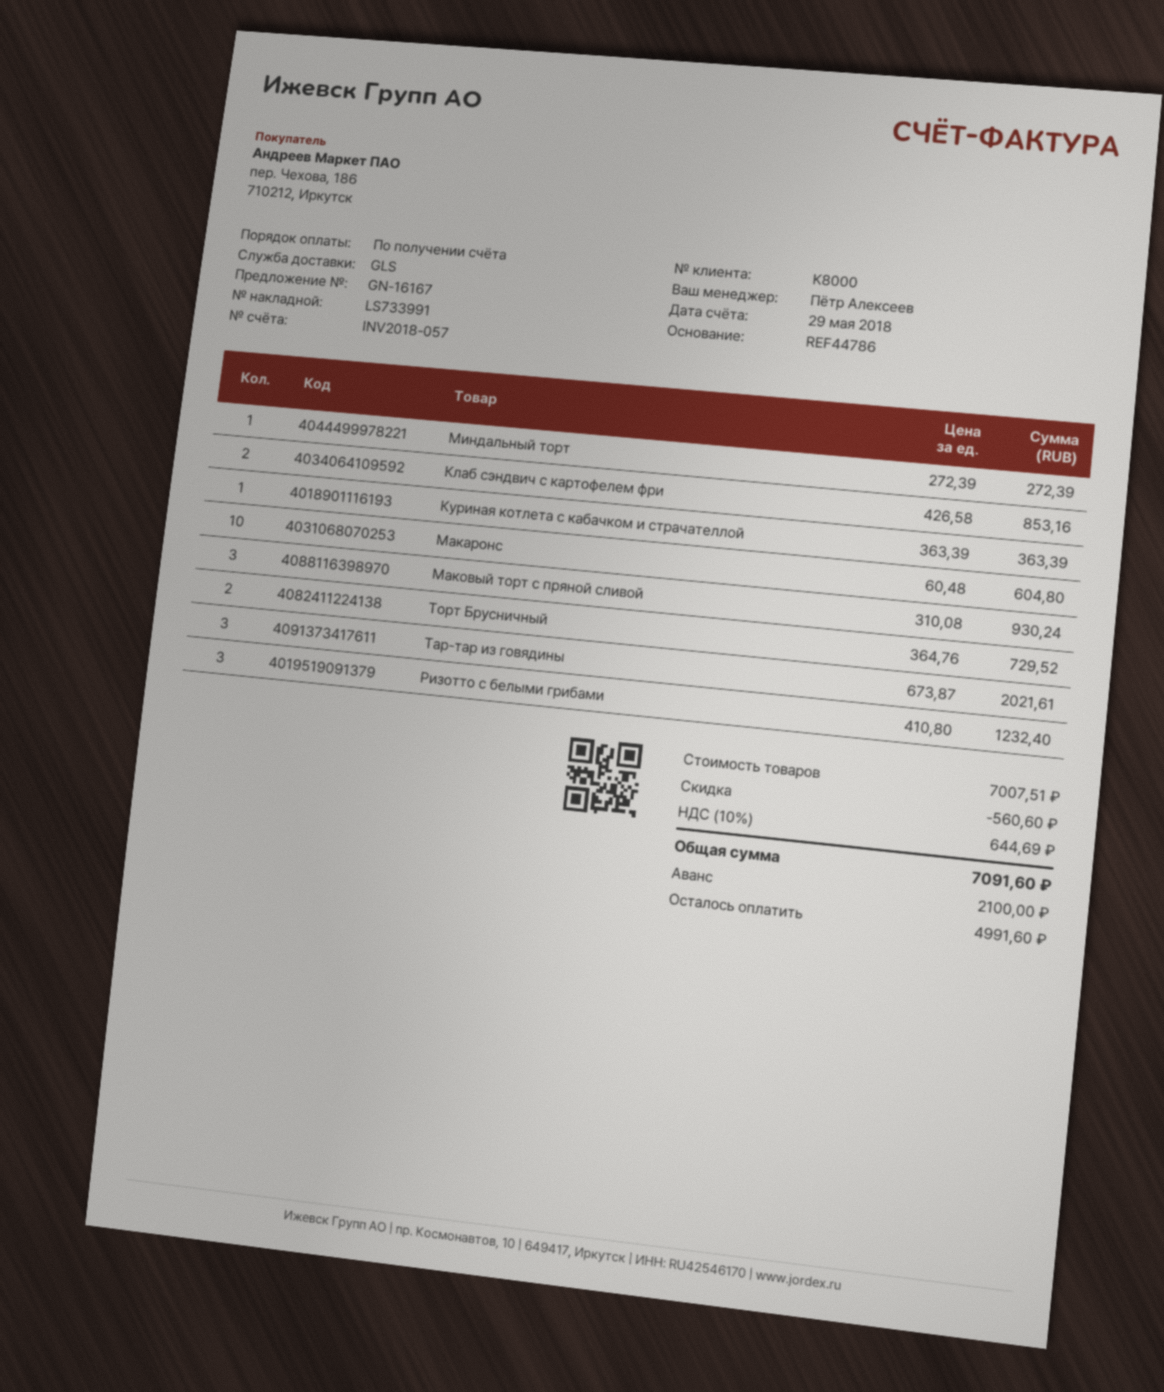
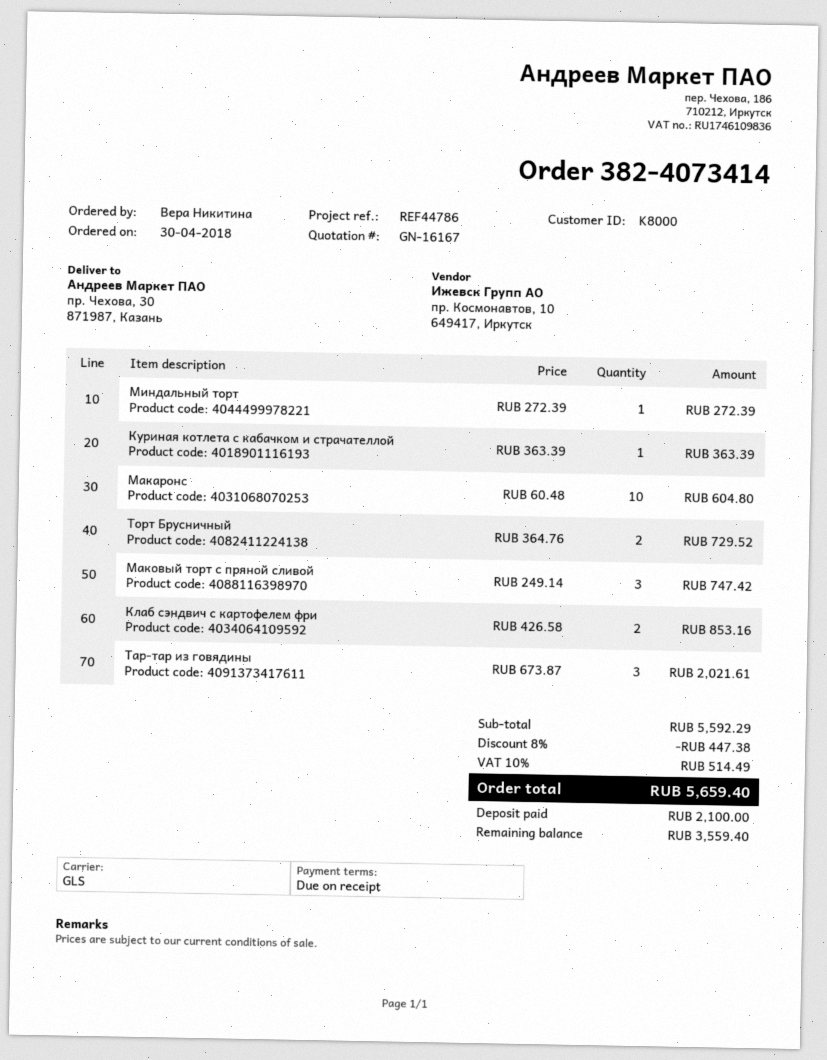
Маковый торт с пряной сливой: 3 x 310.08 = 930.24 -> 3 x 249.14 = 747.42
Ризотто с белыми грибами: 3 x 410.80 = 1232.40 -> none
subtotal: 7007.51 -> 5592.29
discount: 560.60 -> 447.38
tax: 10% = 644.69 -> 10% = 514.49
total: 7091.60 -> 5659.40
balance: 4991.60 -> 3559.40

